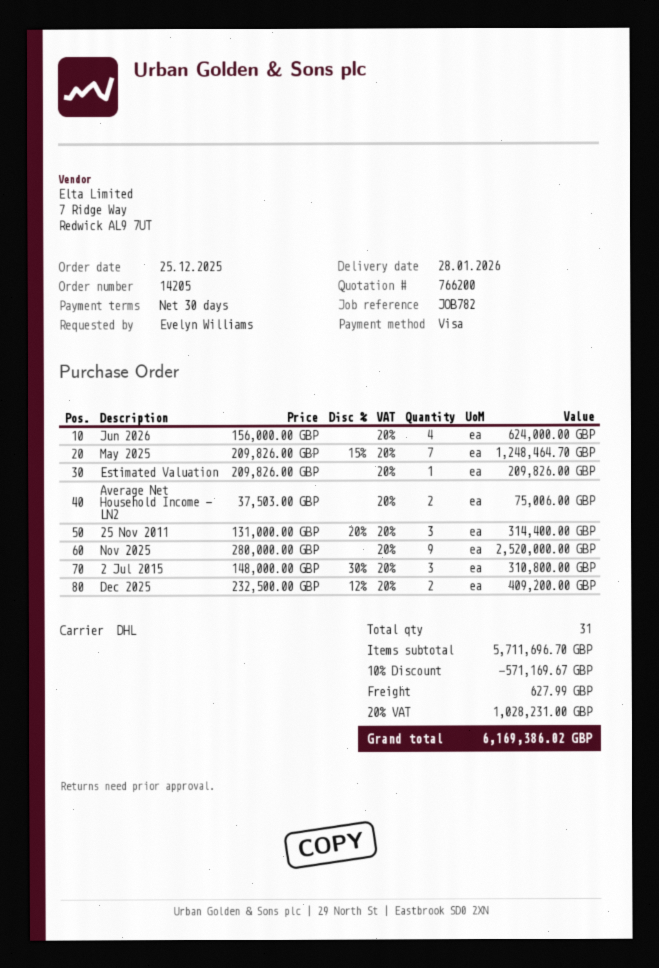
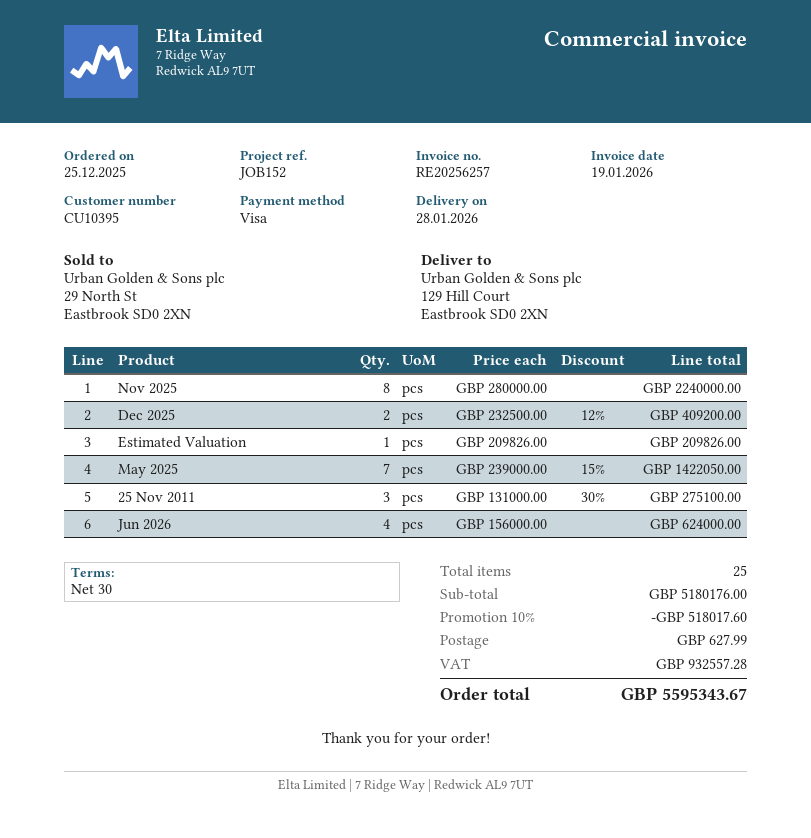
reference: JOB782 -> JOB152
May 2025: 7 x 209826.00 - 15% = 1248464.70 -> 7 x 239000.00 - 15% = 1422050.00
Average Net Household Income - LN2: 2 x 37503.00 = 75006.00 -> none
25 Nov 2011: 3 x 131000.00 - 20% = 314400.00 -> 3 x 131000.00 - 30% = 275100.00
Nov 2025: 9 x 280000.00 = 2520000.00 -> 8 x 280000.00 = 2240000.00
2 Jul 2015: 3 x 148000.00 - 30% = 310800.00 -> none
total quantity: 31 -> 25
subtotal: 5711696.70 -> 5180176.00
discount: 10% = 571169.67 -> 10% = 518017.60
tax: 1028231.00 -> 932557.28
total: 6169386.02 -> 5595343.67

